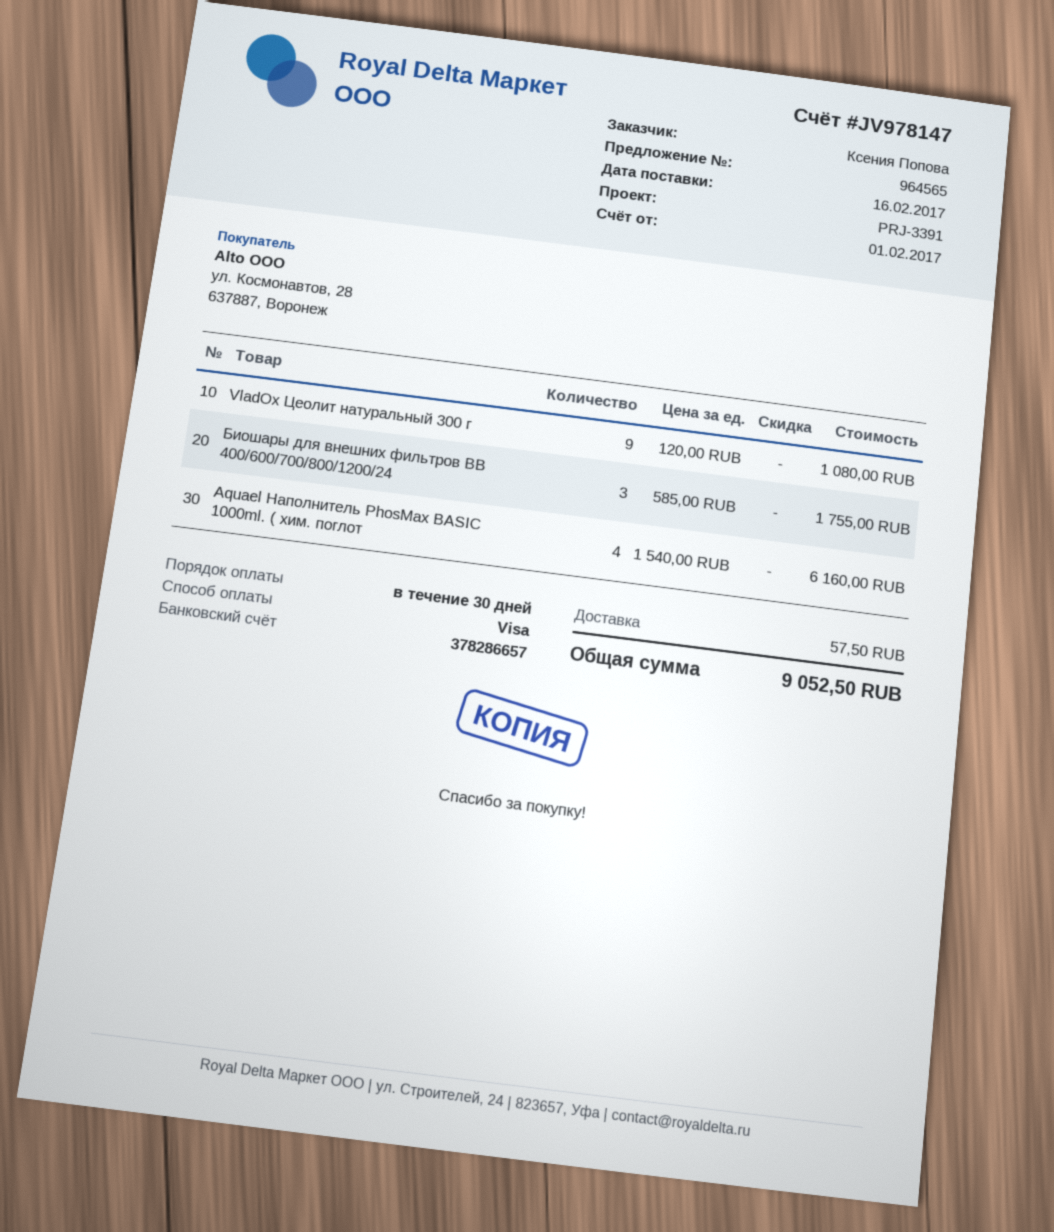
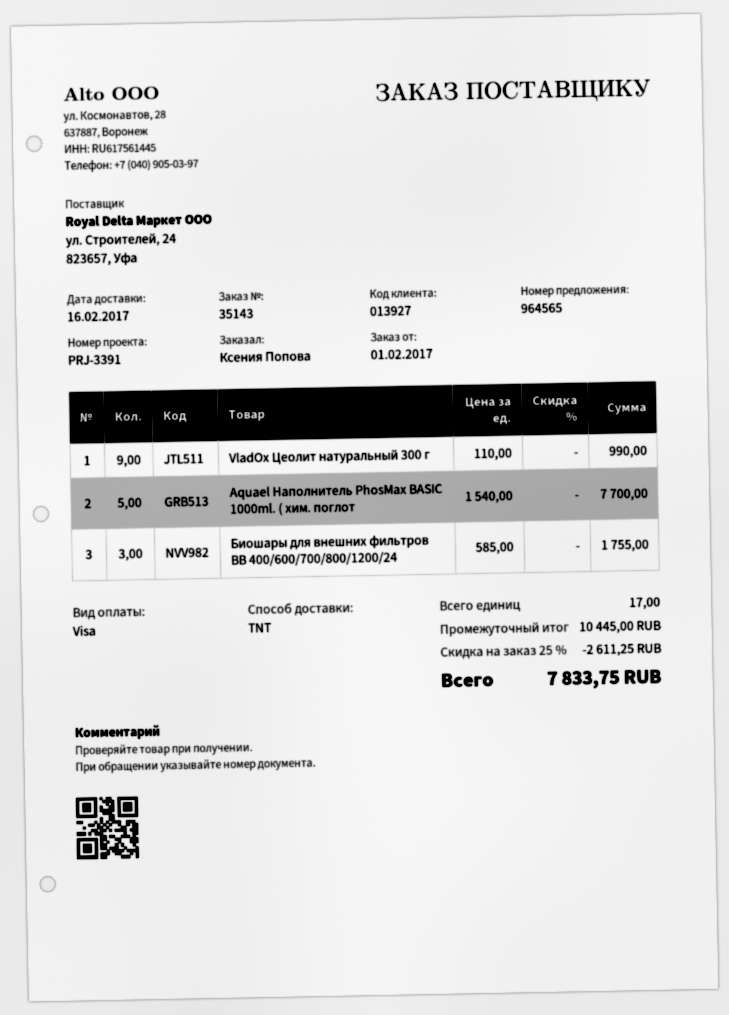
VladOx Цеолит натуральный 300 г: 9 x 120.00 = 1080.00 -> 9 x 110.00 = 990.00
Aquael Наполнитель PhosMax BASIC 1000ml. ( хим. поглот: 4 x 1540.00 = 6160.00 -> 5 x 1540.00 = 7700.00
discount: none -> 25% = 2611.25
shipping: 57.50 -> none
total: 9052.50 -> 7833.75

